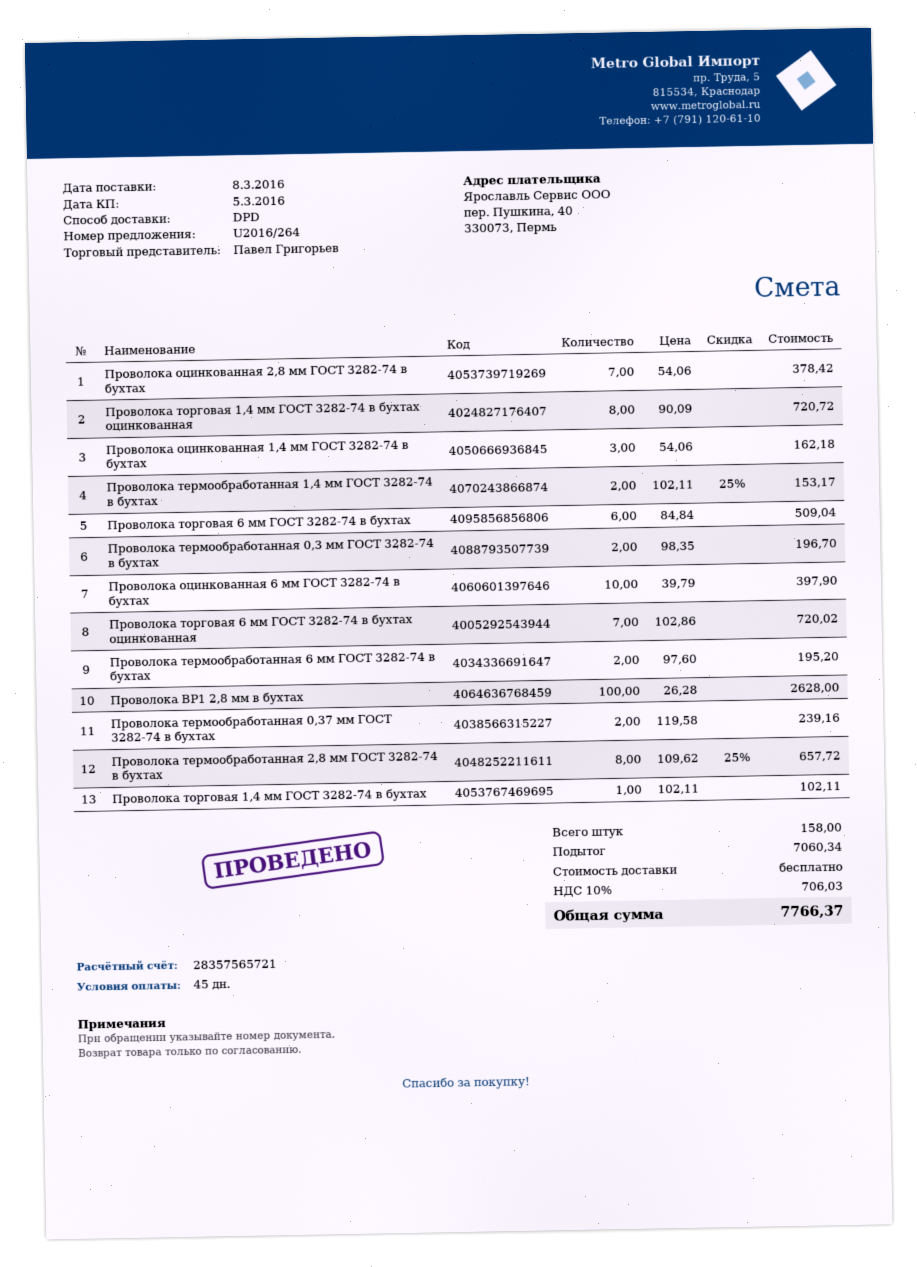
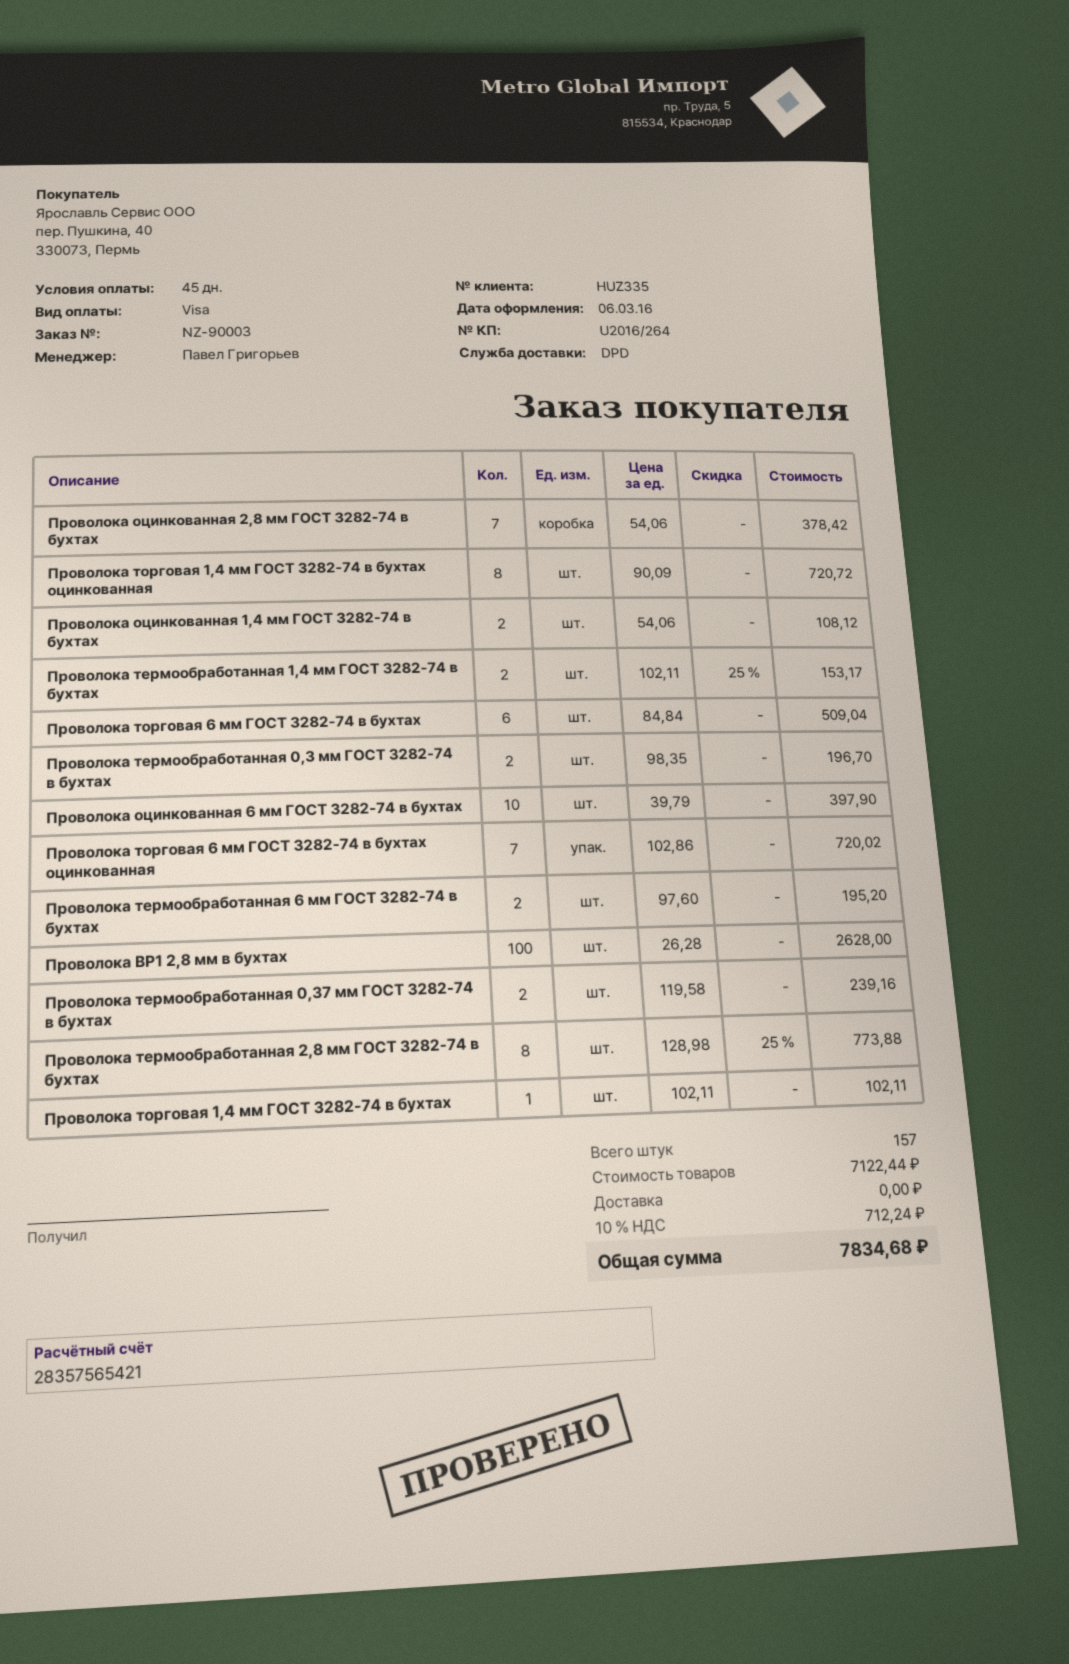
bank account: 28357565721 -> 28357565421
Проволока оцинкованная 1,4 мм ГОСТ 3282-74 в бухтах: 3 x 54.06 = 162.18 -> 2 x 54.06 = 108.12
Проволока термообработанная 2,8 мм ГОСТ 3282-74 в бухтах: 8 x 109.62 - 25% = 657.72 -> 8 x 128.98 - 25% = 773.88
total quantity: 158 -> 157
subtotal: 7060.34 -> 7122.44
tax: 10% = 706.03 -> 10% = 712.24
total: 7766.37 -> 7834.68

